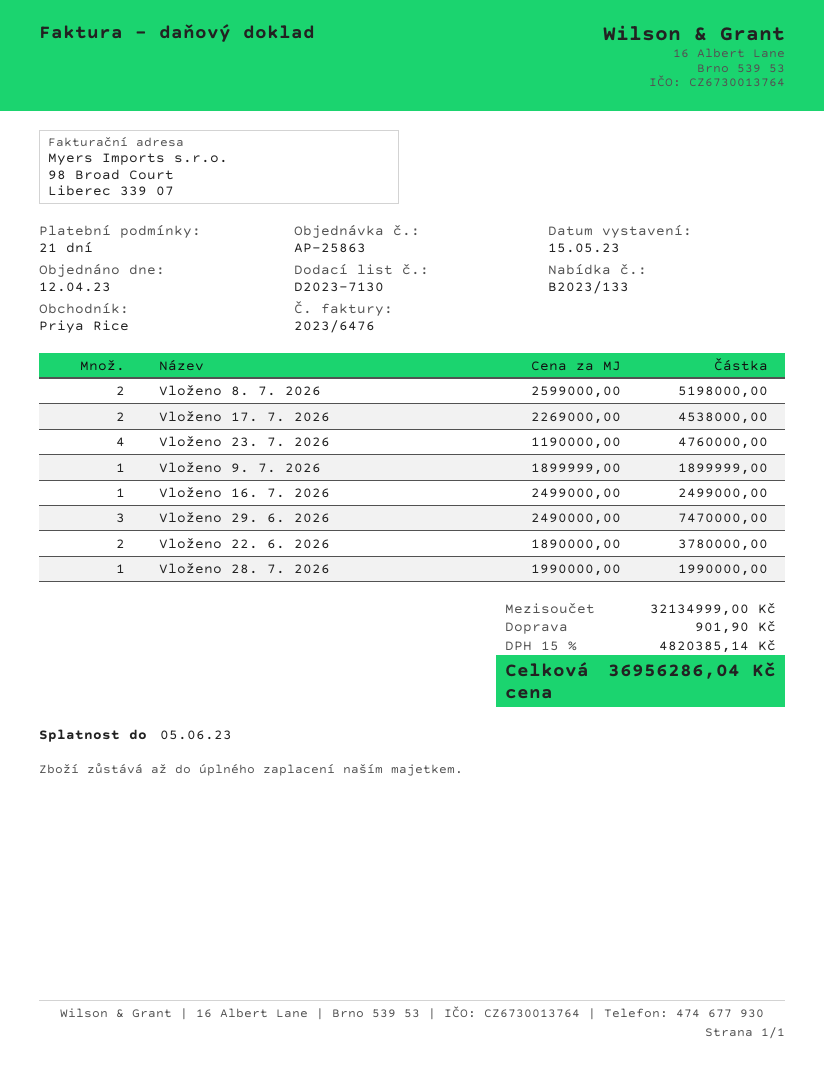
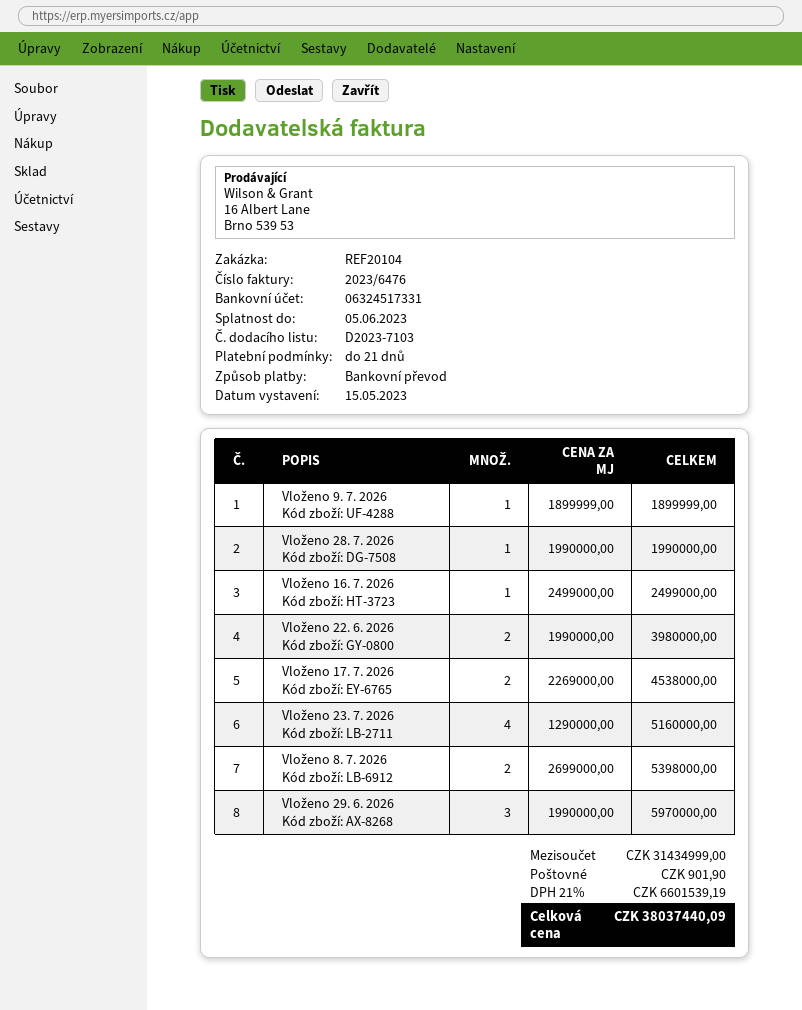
delivery note number: D2023-7130 -> D2023-7103
Vloženo 8. 7. 2026: 2 x 2599000.00 = 5198000.00 -> 2 x 2699000.00 = 5398000.00
Vloženo 23. 7. 2026: 4 x 1190000.00 = 4760000.00 -> 4 x 1290000.00 = 5160000.00
Vloženo 29. 6. 2026: 3 x 2490000.00 = 7470000.00 -> 3 x 1990000.00 = 5970000.00
Vloženo 22. 6. 2026: 2 x 1890000.00 = 3780000.00 -> 2 x 1990000.00 = 3980000.00
subtotal: 32134999.00 -> 31434999.00
tax: 15% = 4820385.14 -> 21% = 6601539.19
total: 36956286.04 -> 38037440.09

